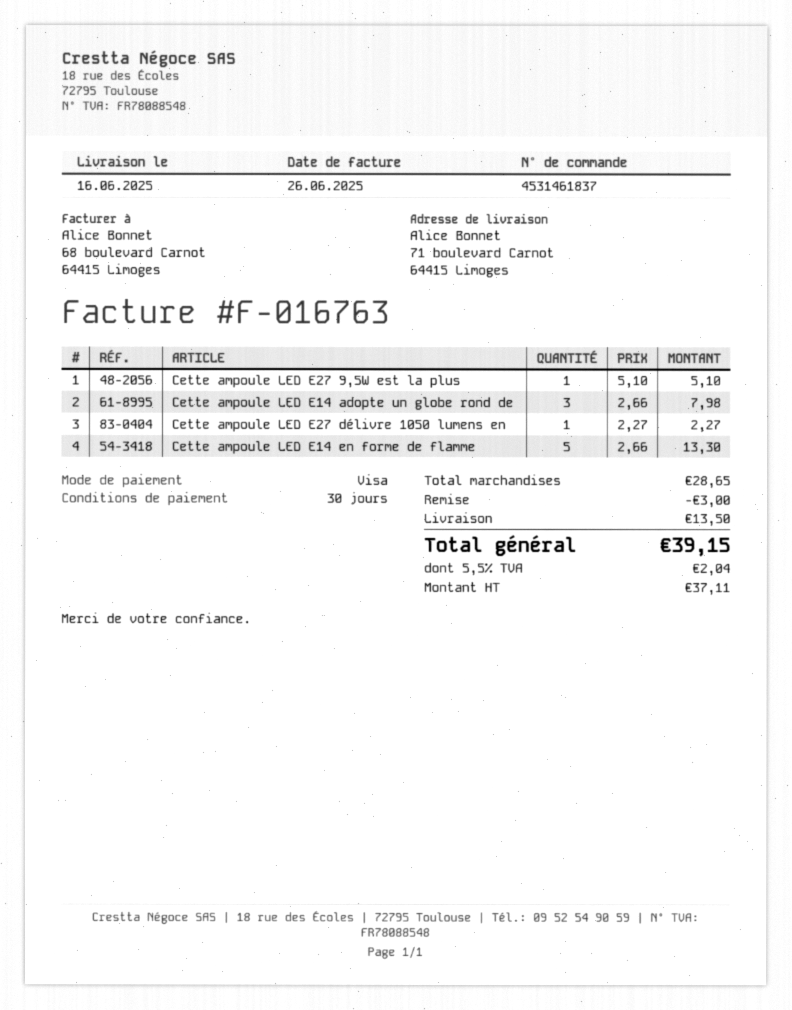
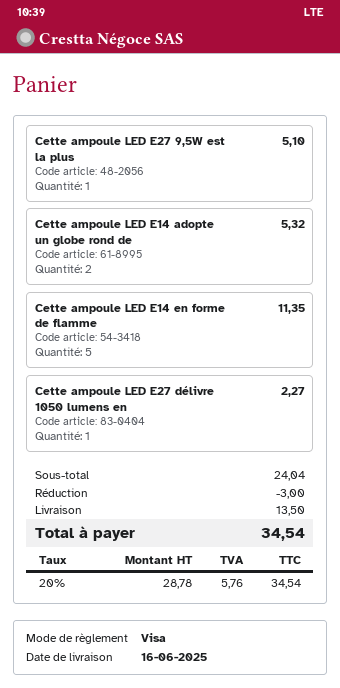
Cette ampoule LED E14 adopte un globe rond de: 3 for 7.98 -> 2 for 5.32
Cette ampoule LED E14 en forme de flamme: 5 for 13.30 -> 5 for 11.35
subtotal: 28.65 -> 24.04
net: 37.11 -> 28.78
tax: 5.5% = 2.04 -> 20% = 5.76
total: 39.15 -> 34.54

